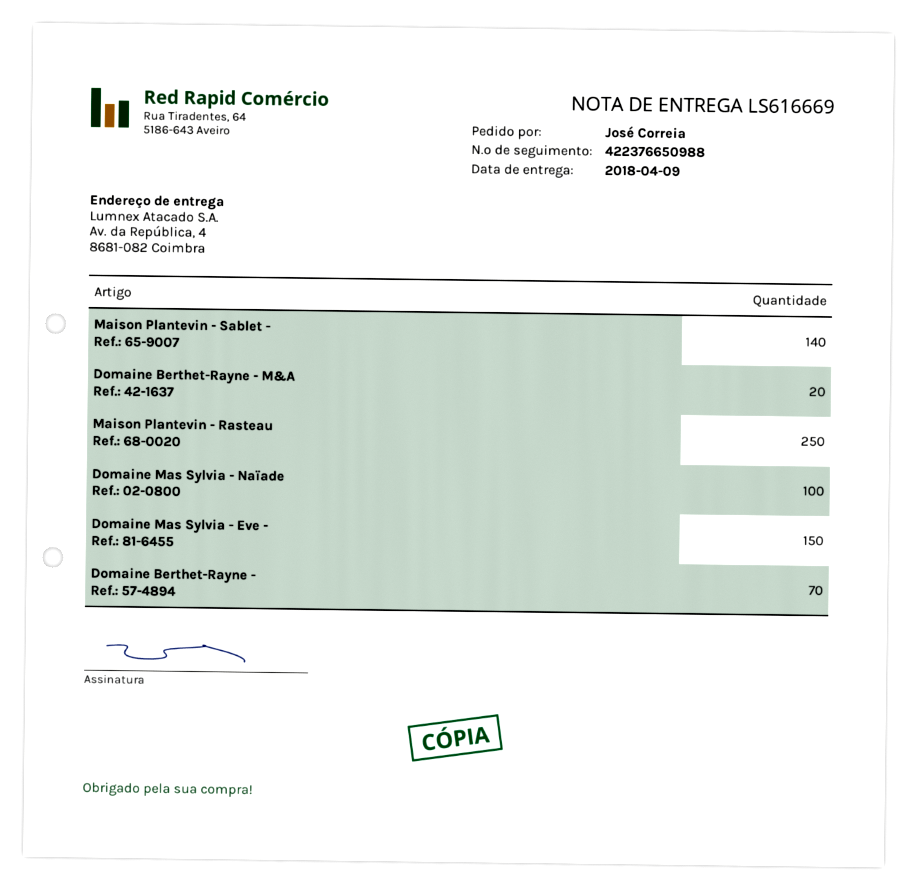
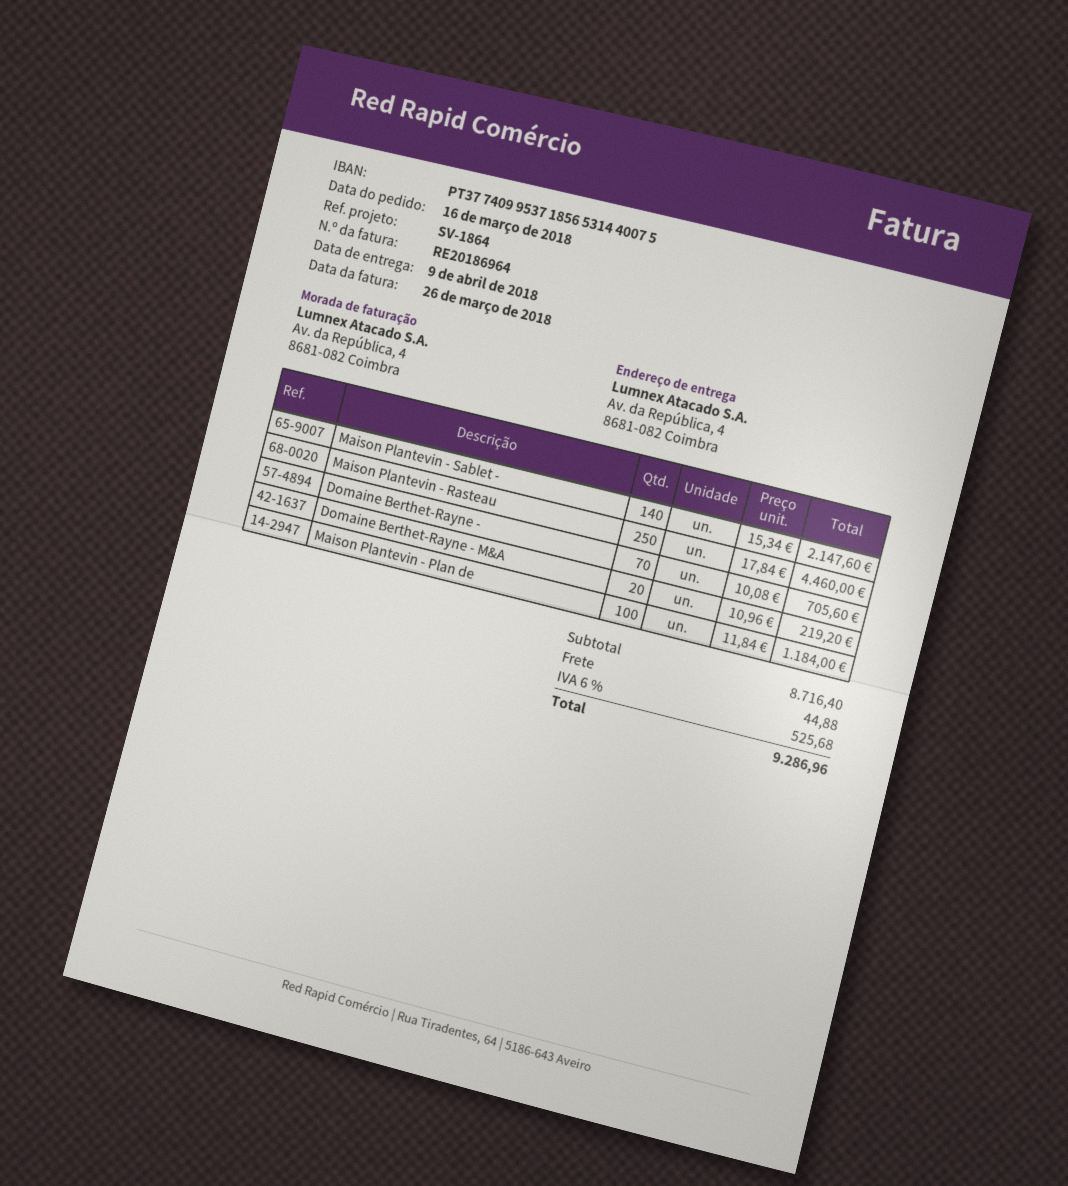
Domaine Mas Sylvia - Naïade: 100 -> none
Domaine Mas Sylvia - Eve -: 150 -> none
Maison Plantevin - Plan de: none -> 100

